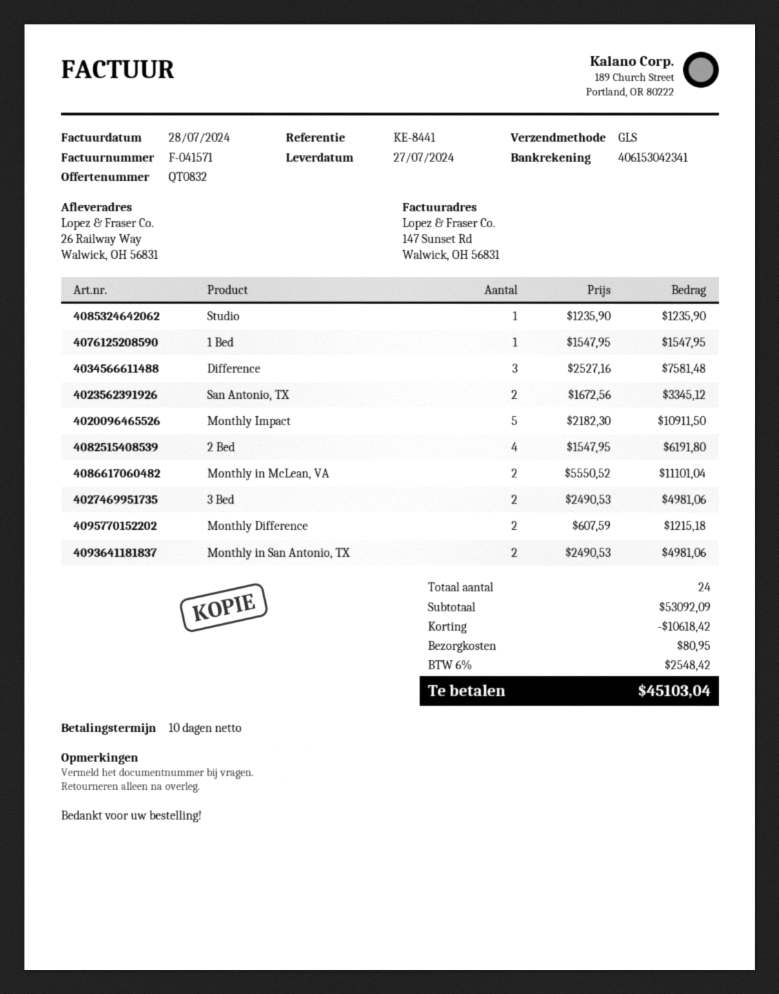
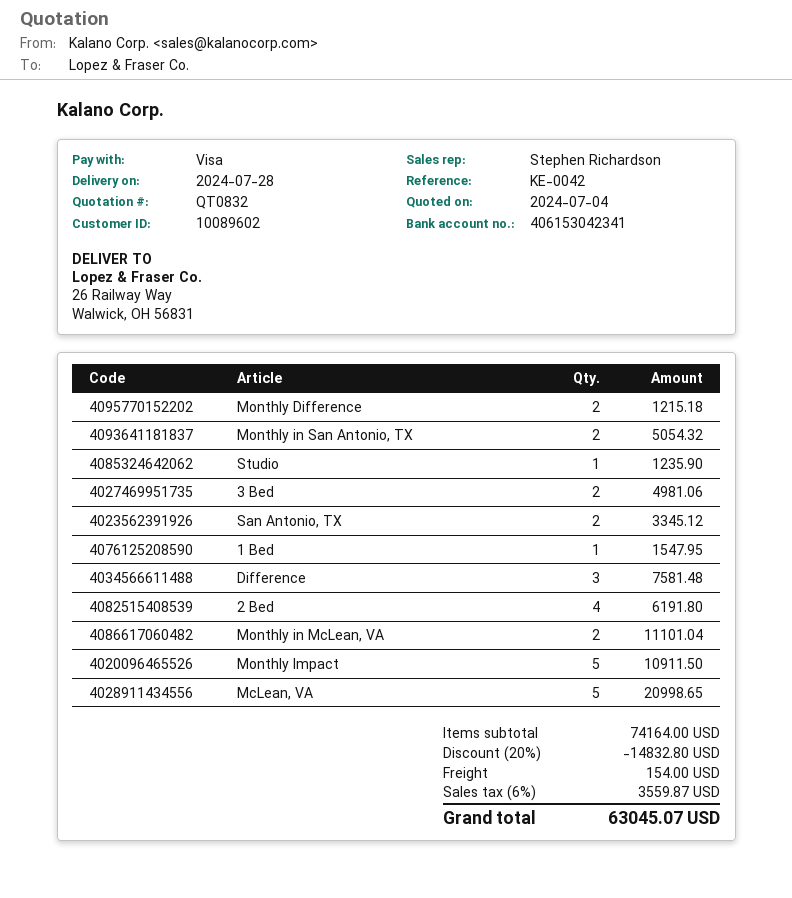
delivery date: 2024-07-27 -> 2024-07-28
reference: KE-8441 -> KE-0042
Monthly in San Antonio, TX: 2 for 4981.06 -> 2 for 5054.32
McLean, VA: none -> 5 for 20998.65
subtotal: 53092.09 -> 74164.00
discount: 10618.42 -> 14832.80
shipping: 80.95 -> 154.00
tax: 6% = 2548.42 -> 6% = 3559.87
total: 45103.04 -> 63045.07

